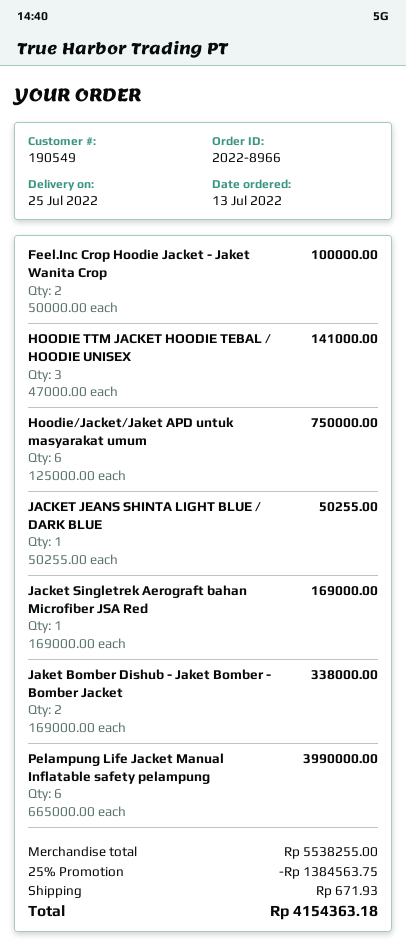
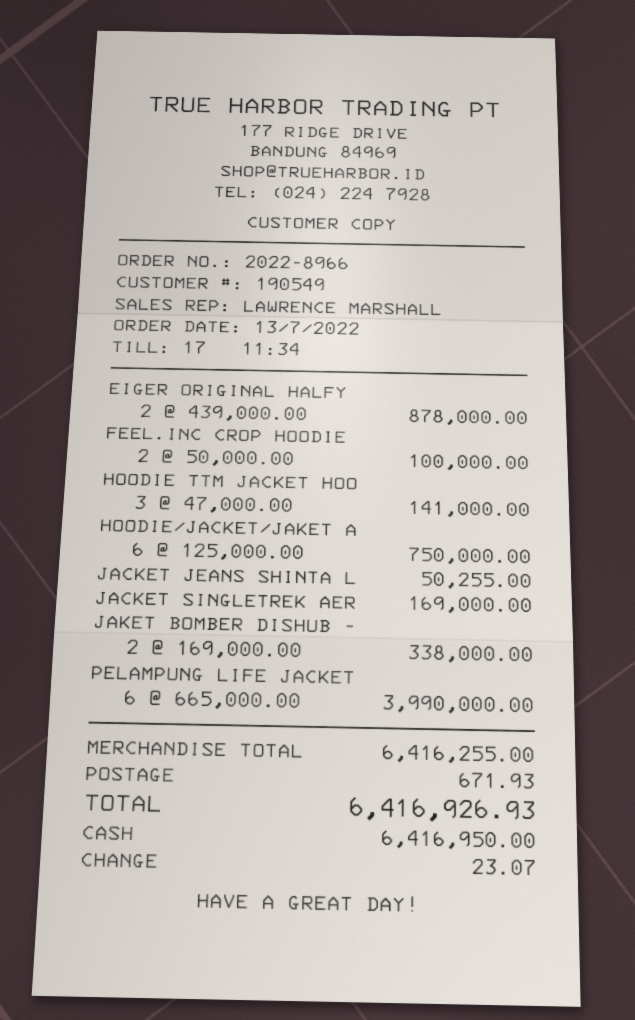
EIGER ORIGINAL HALFY: none -> 2 x 439000.00 = 878000.00
subtotal: 5538255.00 -> 6416255.00
discount: 25% = 1384563.75 -> none
total: 4154363.18 -> 6416926.93

